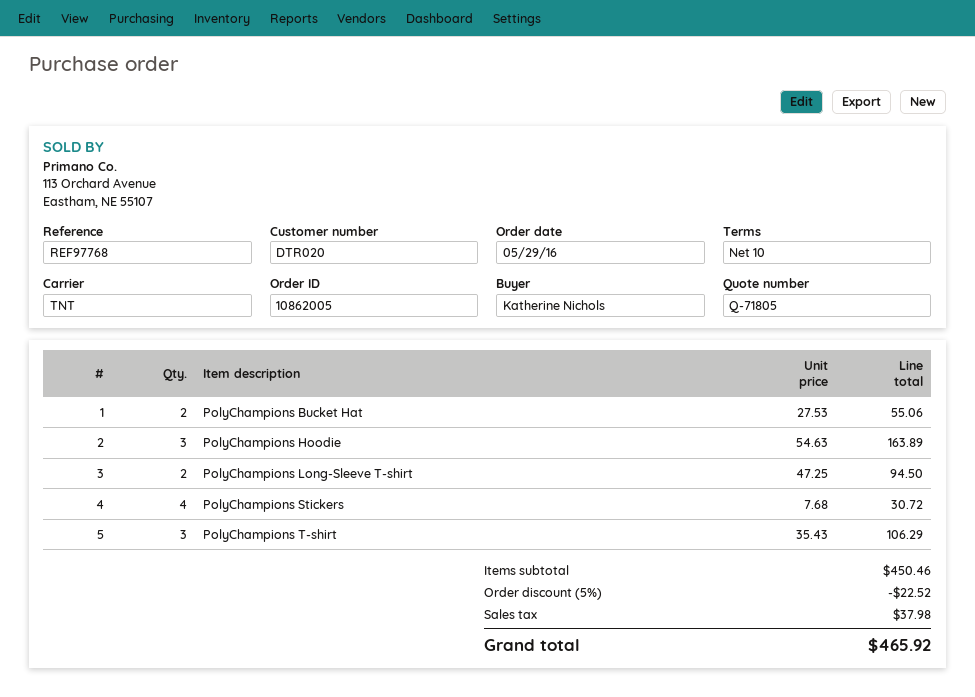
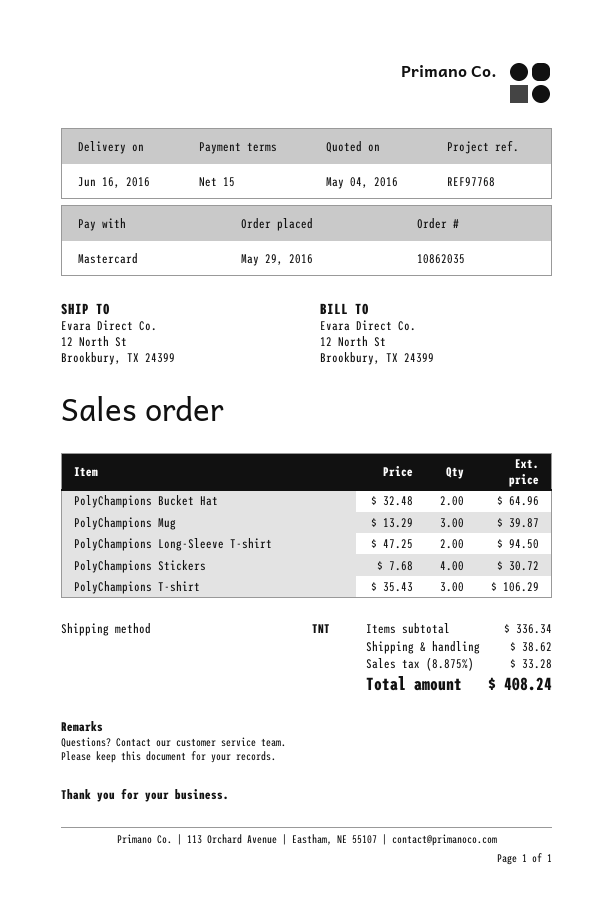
order number: 10862005 -> 10862035
payment terms: 10 days -> 15 days
PolyChampions Bucket Hat: 2 x 27.53 = 55.06 -> 2 x 32.48 = 64.96
PolyChampions Hoodie: 3 x 54.63 = 163.89 -> none
PolyChampions Mug: none -> 3 x 13.29 = 39.87
subtotal: 450.46 -> 336.34
discount: 5% = 22.52 -> none
shipping: none -> 38.62
tax: 37.98 -> 33.28
total: 465.92 -> 408.24

